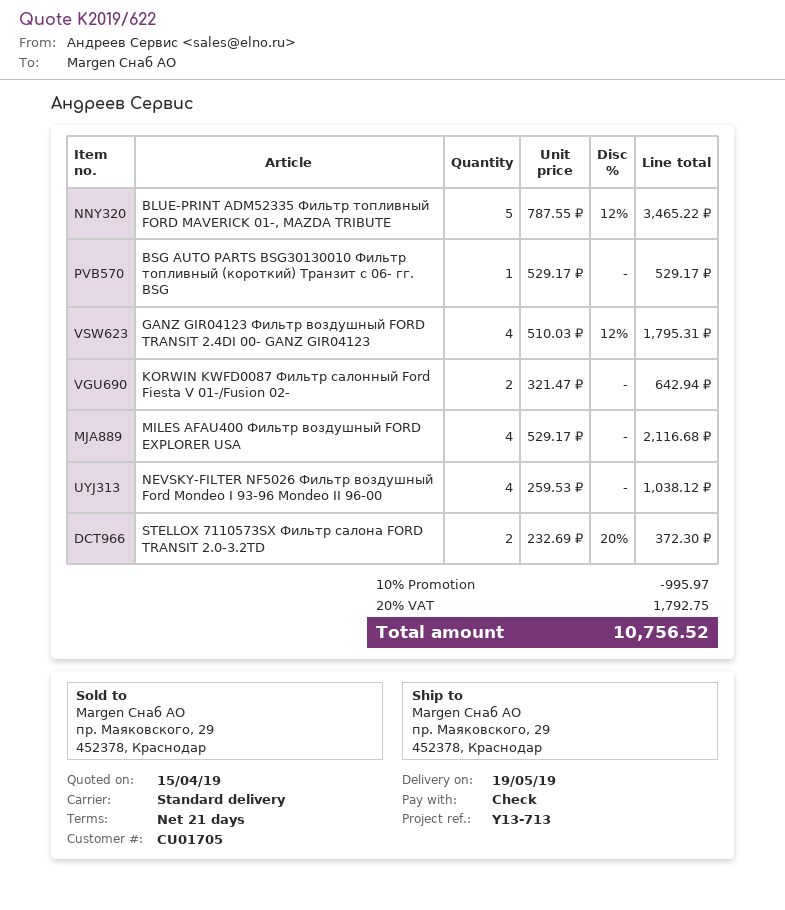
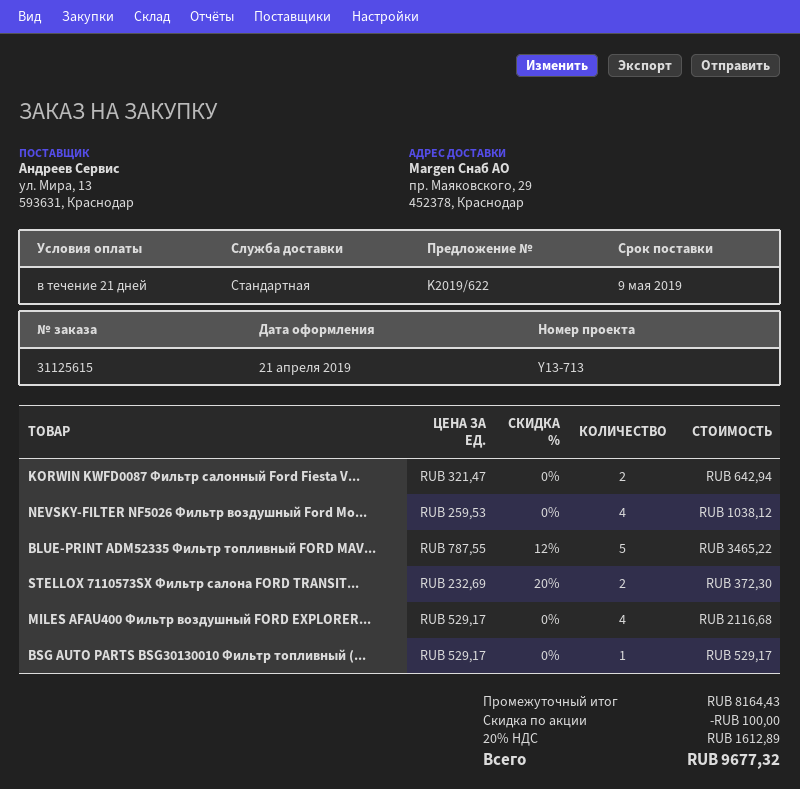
delivery date: 2019-05-19 -> 2019-05-09
GANZ GIR04123 Фильтр воздушный FORD TRANSIT 2.4DI 00- GANZ GIR04123: 4 x 510.03 - 12% = 1795.31 -> none
discount: 995.97 -> 100.00
tax: 20% = 1792.75 -> 20% = 1612.89
total: 10756.52 -> 9677.32

